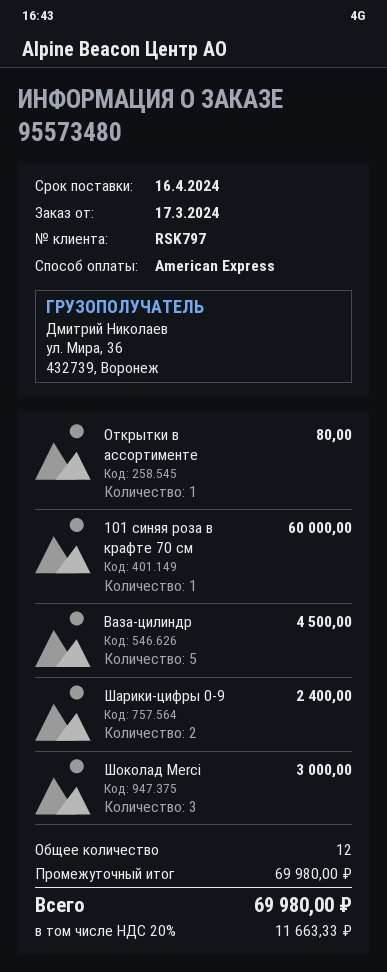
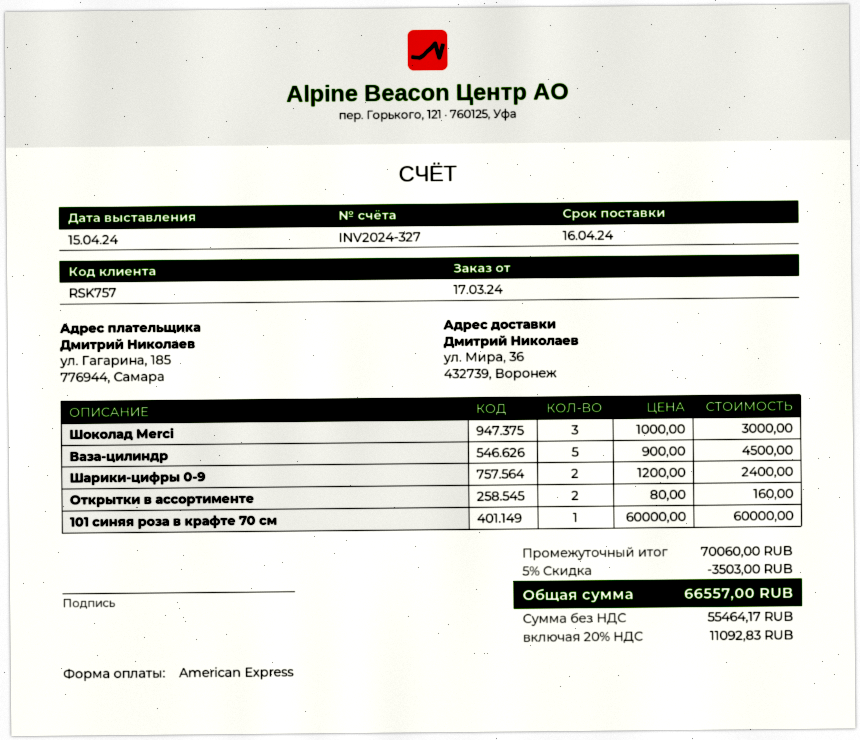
customer number: RSK797 -> RSK757
Открытки в ассортименте: 1 for 80.00 -> 2 for 160.00
subtotal: 69980.00 -> 70060.00
discount: none -> 5% = 3503.00
tax: 20% = 11663.33 -> 20% = 11092.83
total: 69980.00 -> 66557.00

